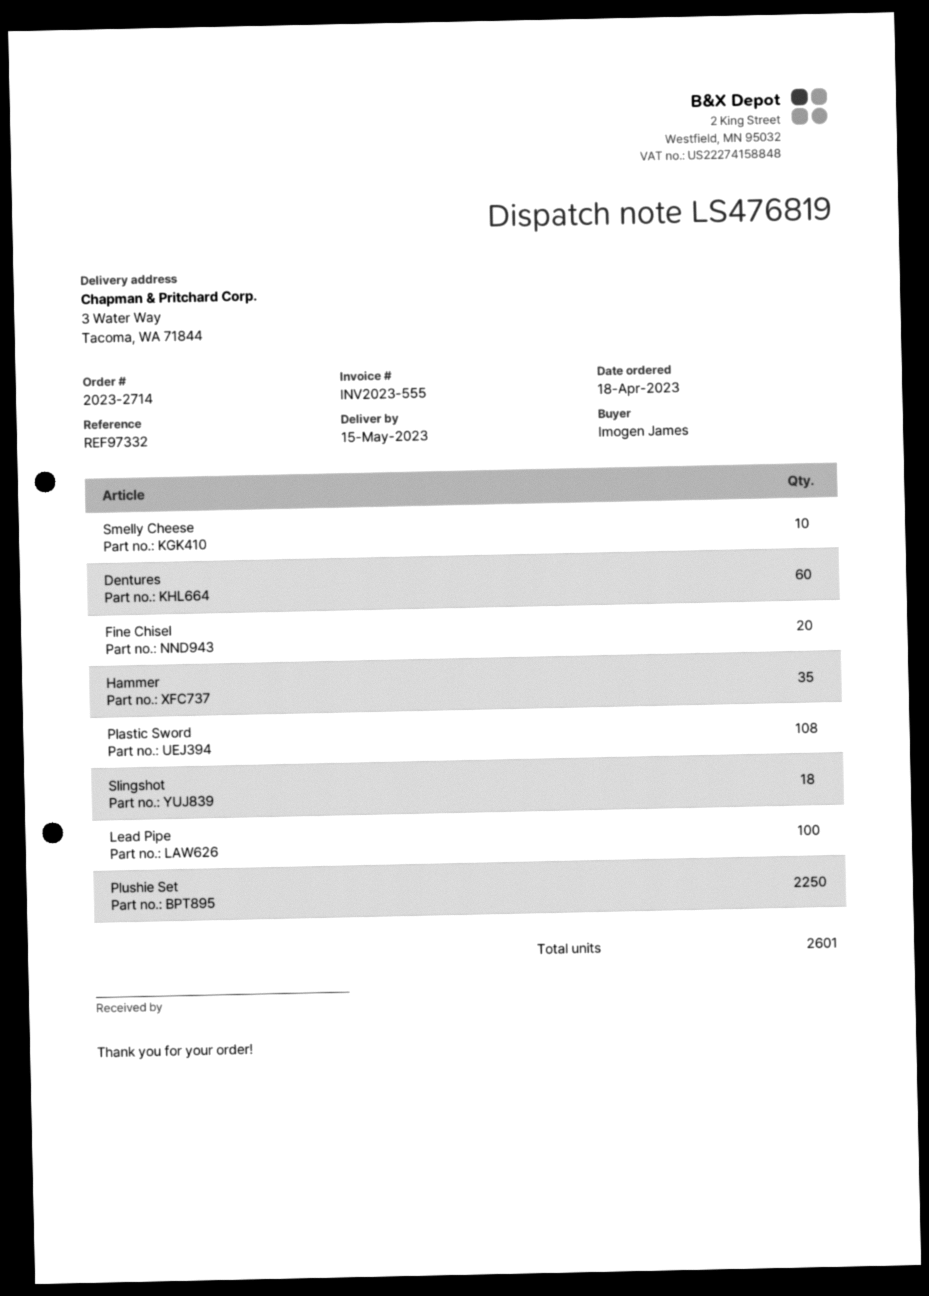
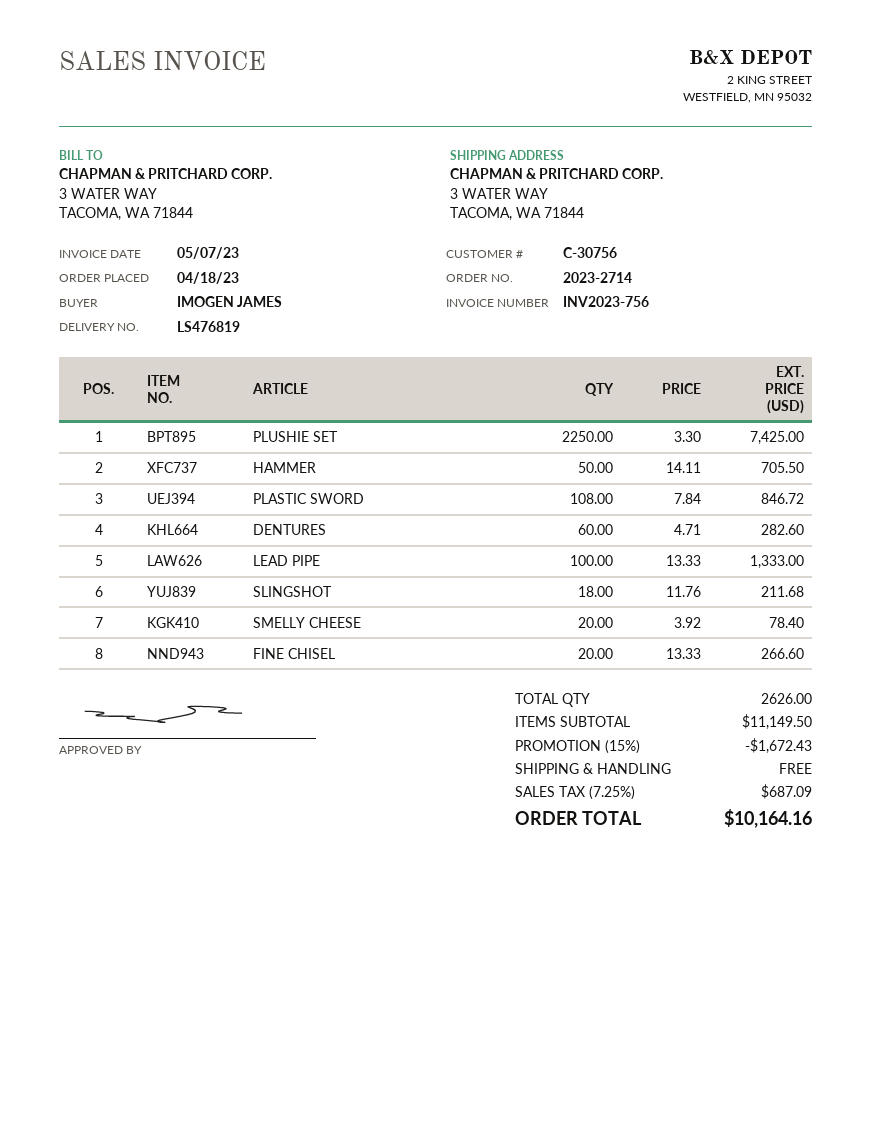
invoice number: INV2023-555 -> INV2023-756
Smelly Cheese: 10 -> 20
Hammer: 35 -> 50
total quantity: 2601 -> 2626

